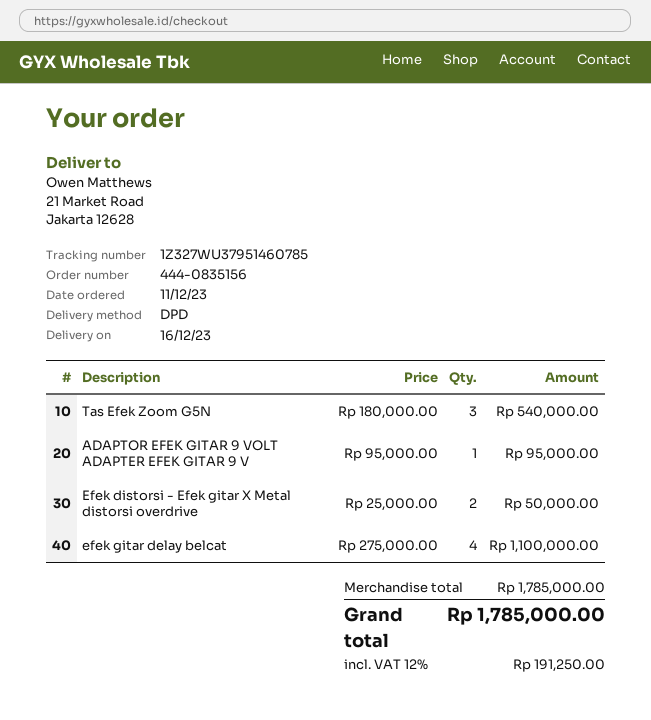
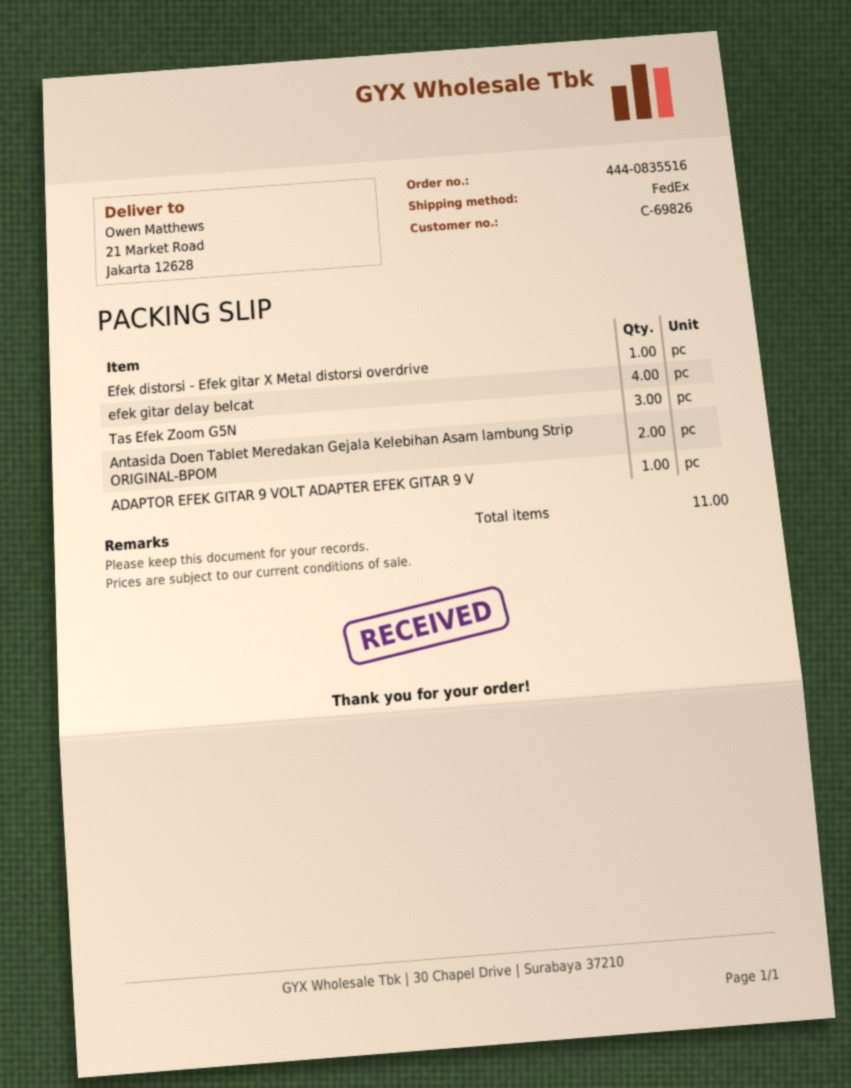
order number: 444-0835156 -> 444-0835516
shipping method: DPD -> FedEx
Efek distorsi - Efek gitar X Metal distorsi overdrive: 2 -> 1
Antasida Doen Tablet Meredakan Gejala Kelebihan Asam lambung Strip ORIGINAL-BPOM: none -> 2

